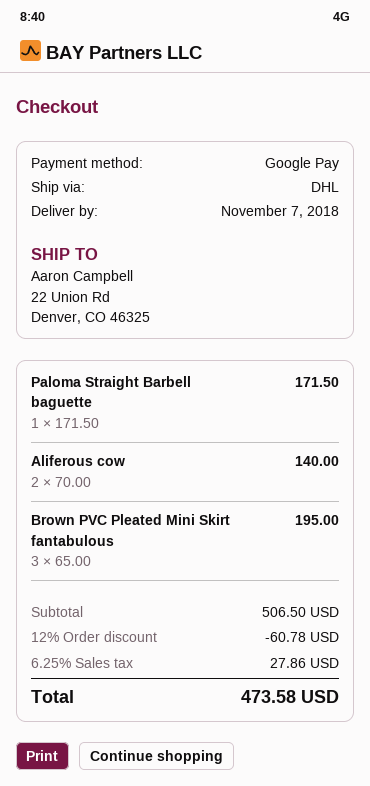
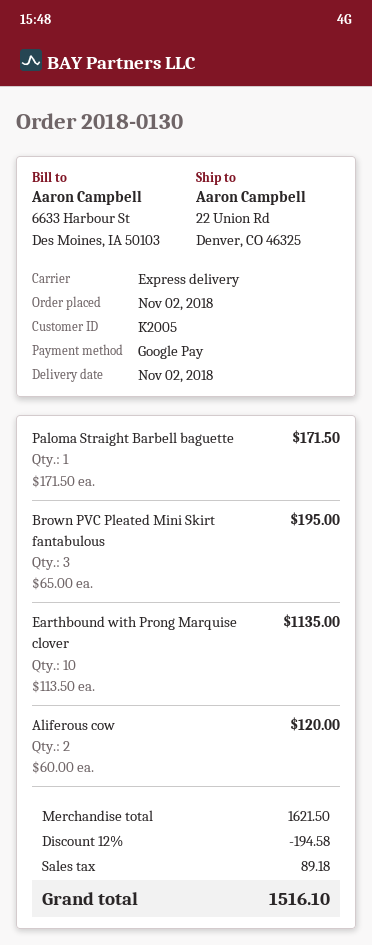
delivery date: 2018-11-07 -> 2018-11-02
shipping method: DHL -> express
Aliferous cow: 2 x 70.00 = 140.00 -> 2 x 60.00 = 120.00
Earthbound with Prong Marquise clover: none -> 10 x 113.50 = 1135.00
subtotal: 506.50 -> 1621.50
discount: 12% = 60.78 -> 12% = 194.58
tax: 27.86 -> 89.18
total: 473.58 -> 1516.10

